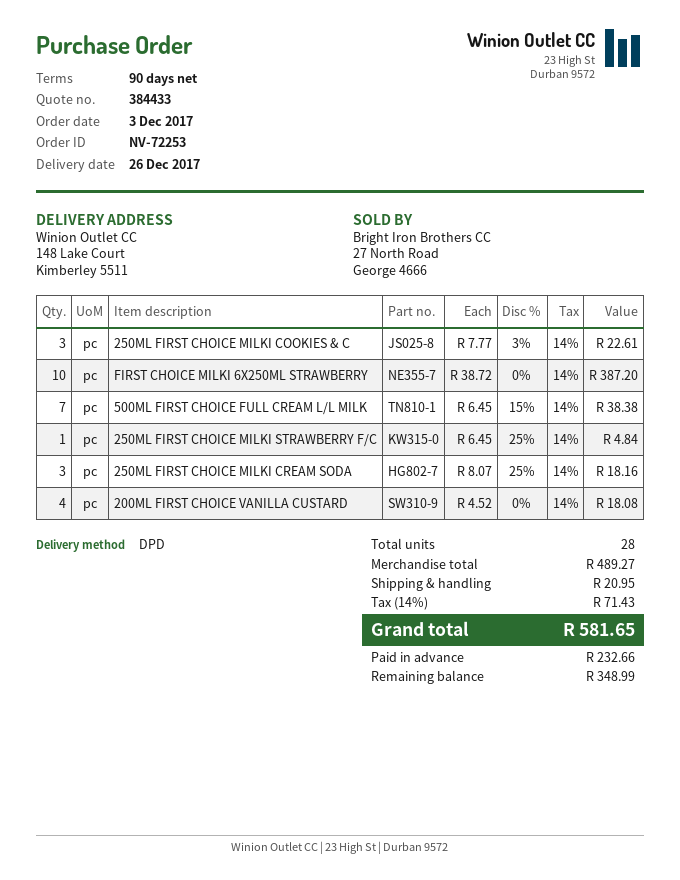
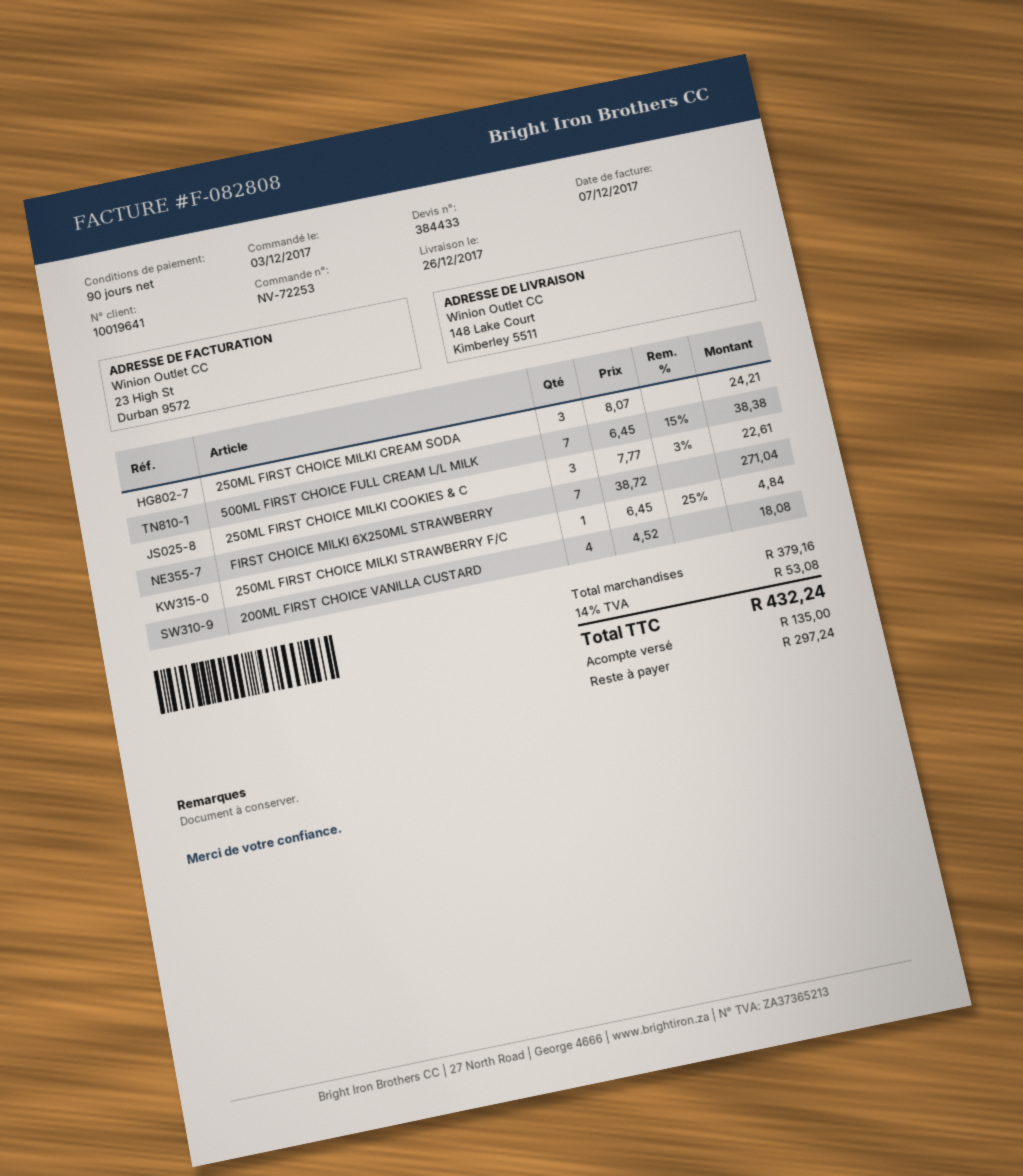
FIRST CHOICE MILKI 6X250ML STRAWBERRY: 10 x 38.72 = 387.20 -> 7 x 38.72 = 271.04
250ML FIRST CHOICE MILKI CREAM SODA: 3 x 8.07 - 25% = 18.16 -> 3 x 8.07 = 24.21
subtotal: 489.27 -> 379.16
shipping: 20.95 -> none
tax: 14% = 71.43 -> 14% = 53.08
total: 581.65 -> 432.24
deposit: 232.66 -> 135.00
balance: 348.99 -> 297.24

